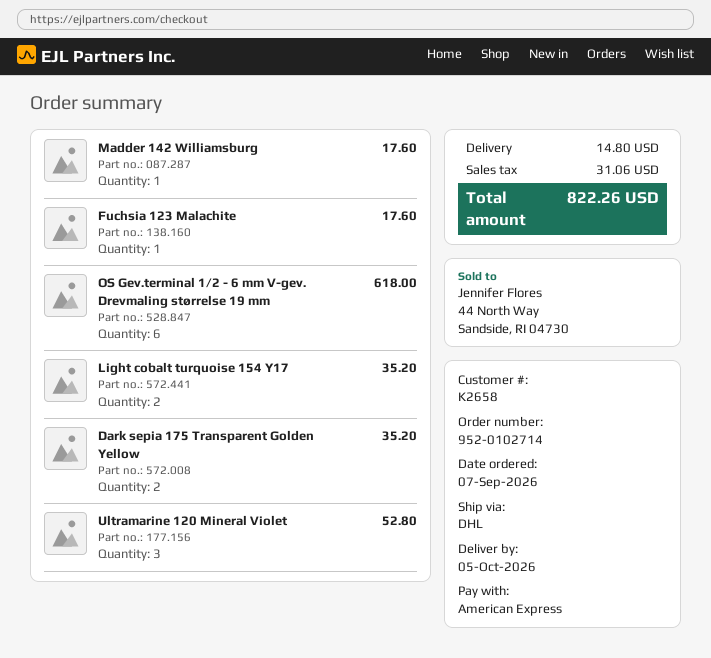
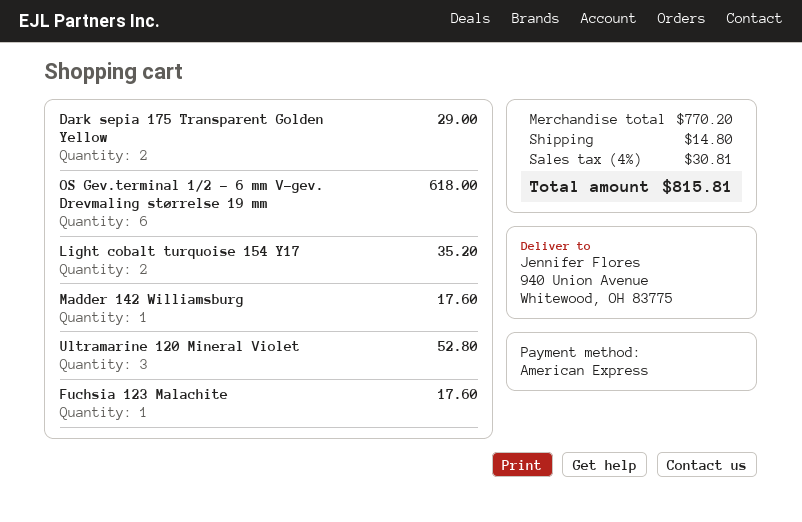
Dark sepia 175 Transparent Golden Yellow: 2 for 35.20 -> 2 for 29.00
tax: 31.06 -> 30.81
total: 822.26 -> 815.81

